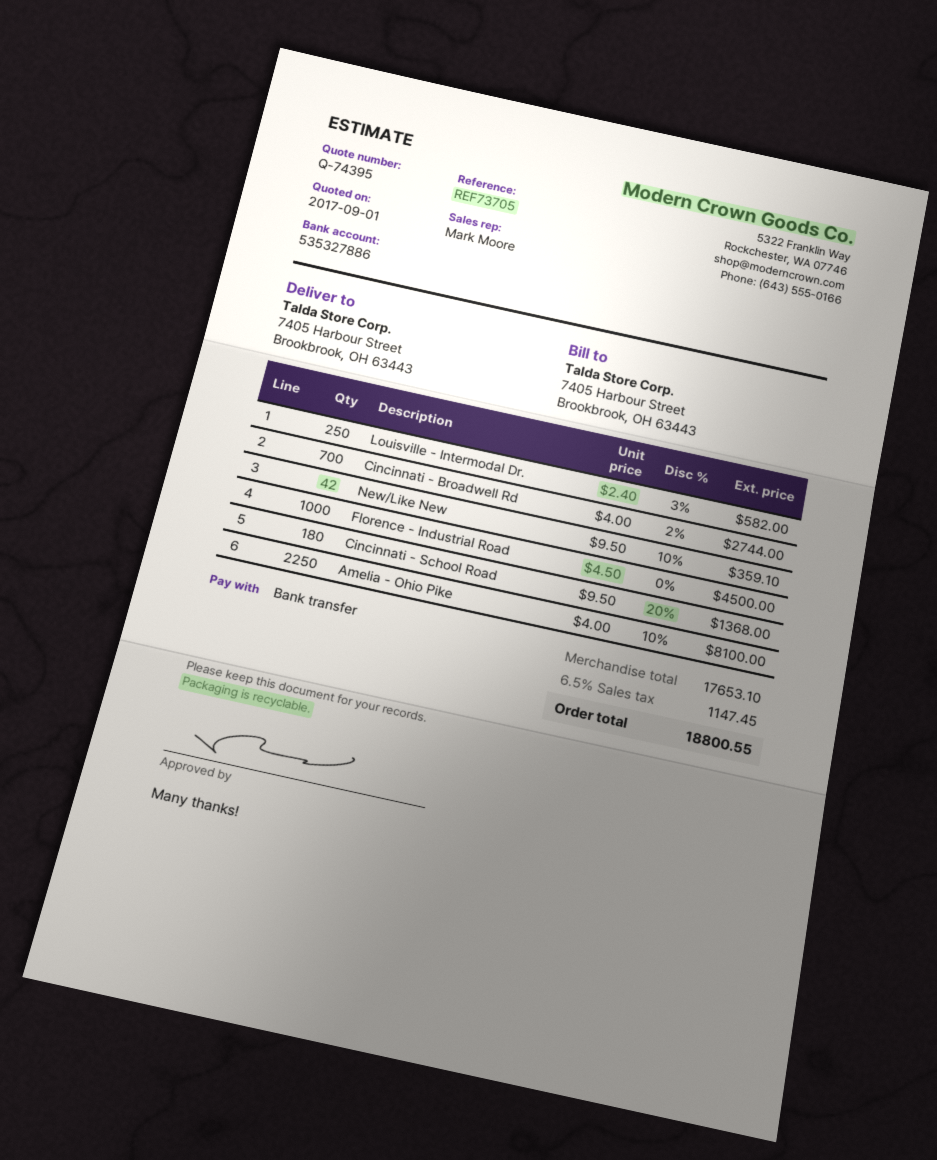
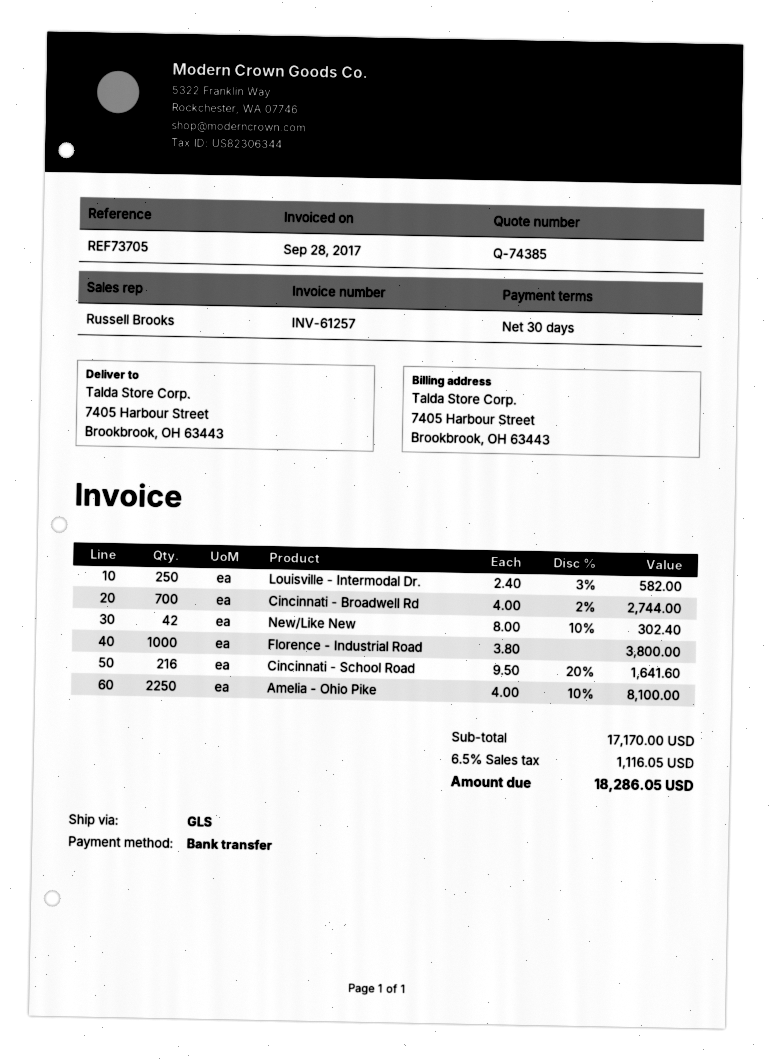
quote number: Q-74395 -> Q-74385
sales rep: Mark Moore -> Russell Brooks
New/Like New: 42 x 9.50 - 10% = 359.10 -> 42 x 8.00 - 10% = 302.40
Florence - Industrial Road: 1000 x 4.50 = 4500.00 -> 1000 x 3.80 = 3800.00
Cincinnati - School Road: 180 x 9.50 - 20% = 1368.00 -> 216 x 9.50 - 20% = 1641.60
subtotal: 17653.10 -> 17170.00
tax: 6.5% = 1147.45 -> 6.5% = 1116.05
total: 18800.55 -> 18286.05

